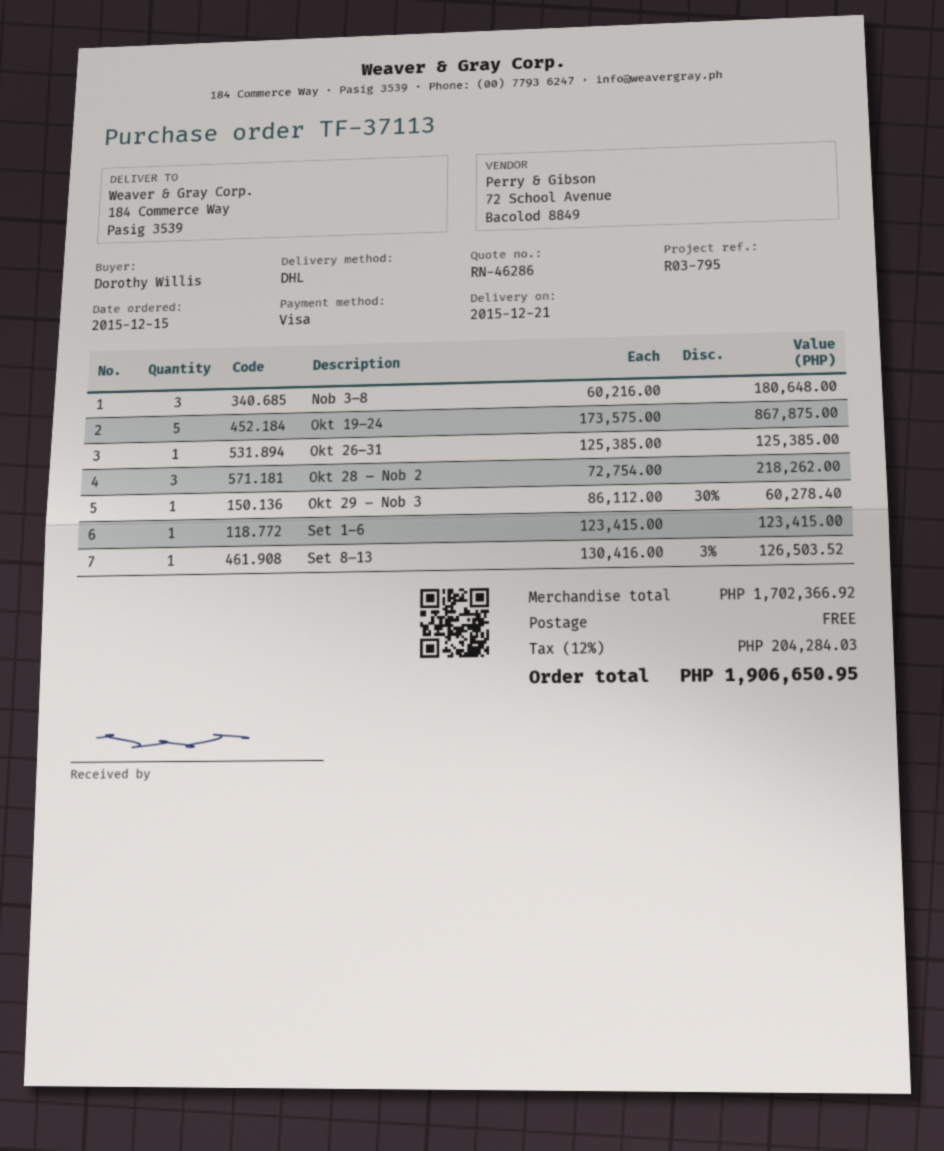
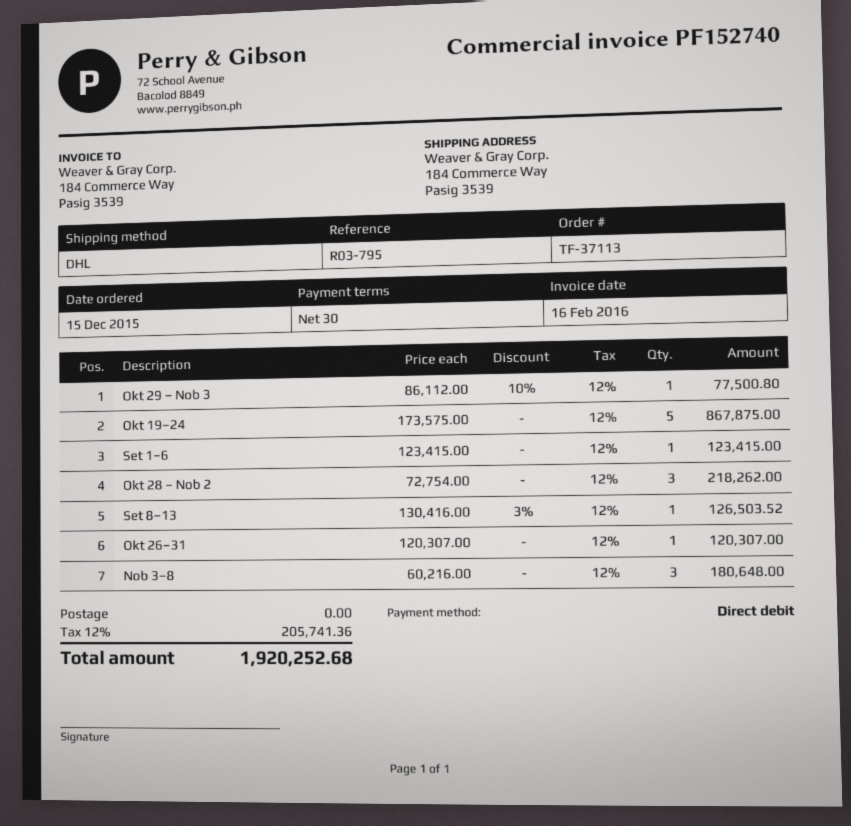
payment method: Visa -> direct debit
Okt 26–31: 1 x 125385.00 = 125385.00 -> 1 x 120307.00 = 120307.00
Okt 29 – Nob 3: 1 x 86112.00 - 30% = 60278.40 -> 1 x 86112.00 - 10% = 77500.80
tax: 12% = 204284.03 -> 12% = 205741.36
total: 1906650.95 -> 1920252.68

